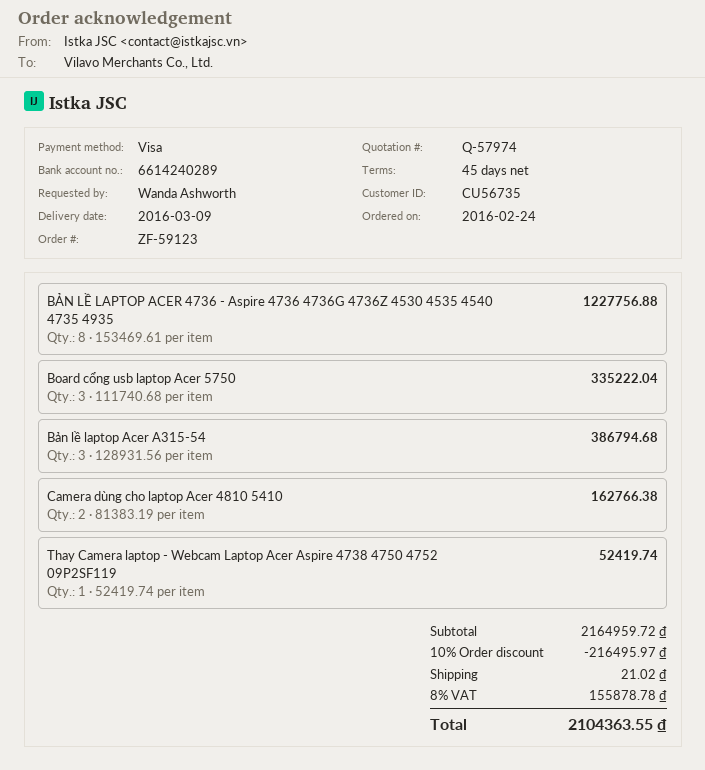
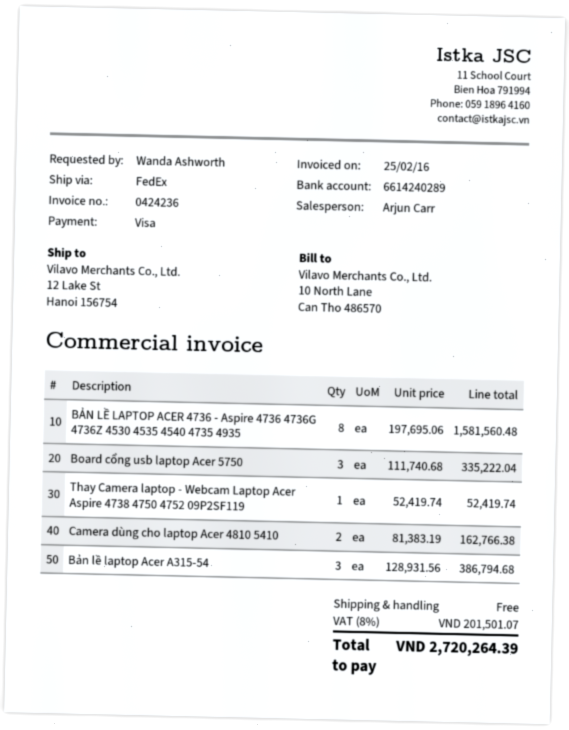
BẢN LỀ LAPTOP ACER 4736 - Aspire 4736 4736G 4736Z 4530 4535 4540 4735 4935: 8 x 153469.61 = 1227756.88 -> 8 x 197695.06 = 1581560.48
discount: 10% = 216495.97 -> none
shipping: 21.02 -> 0.00
tax: 8% = 155878.78 -> 8% = 201501.07
total: 2104363.55 -> 2720264.39

